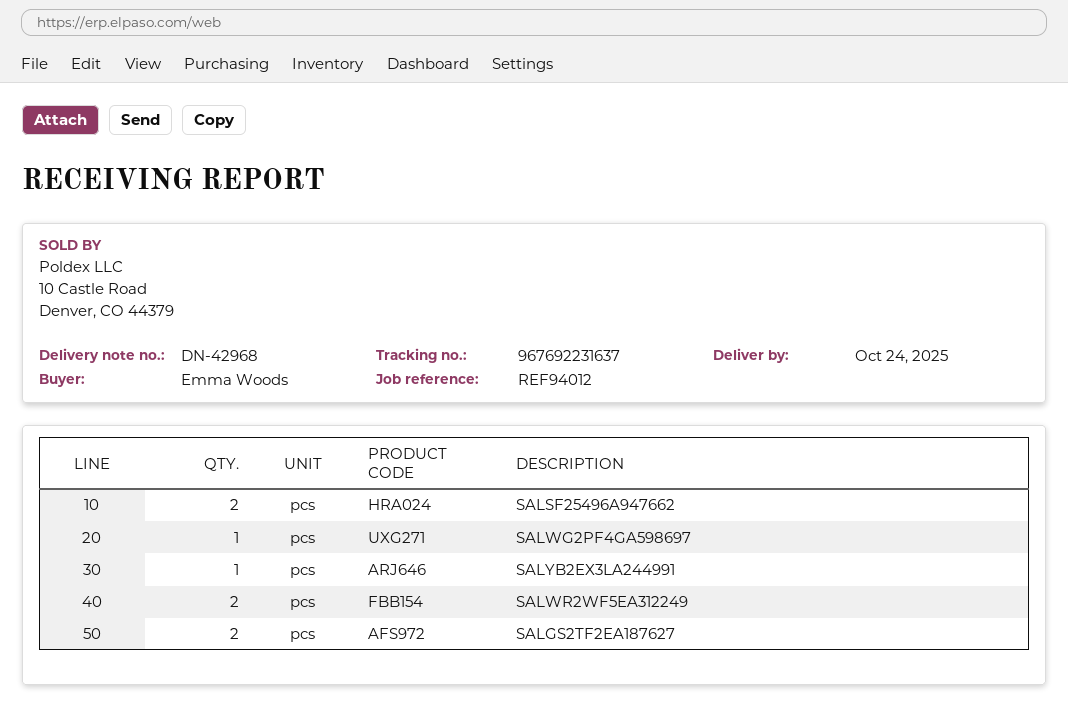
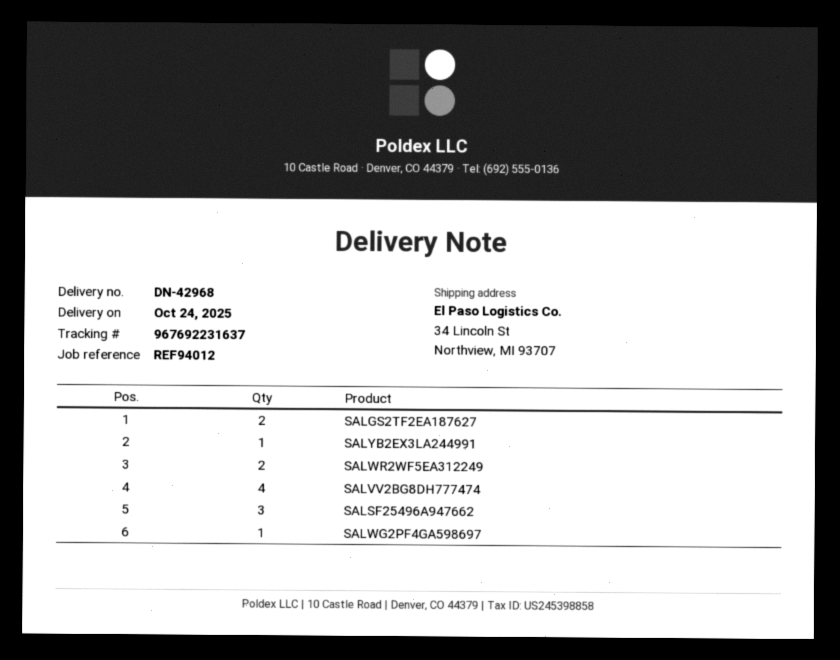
SALSF25496A947662: 2 -> 3
SALVV2BG8DH777474: none -> 4

